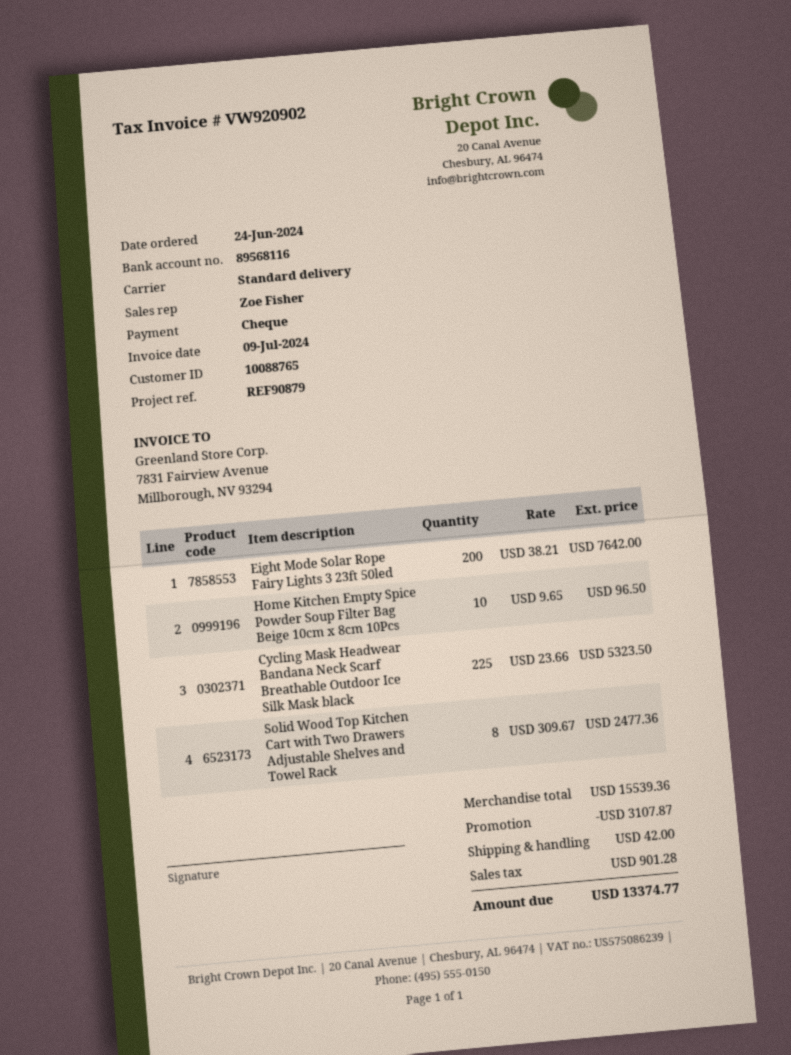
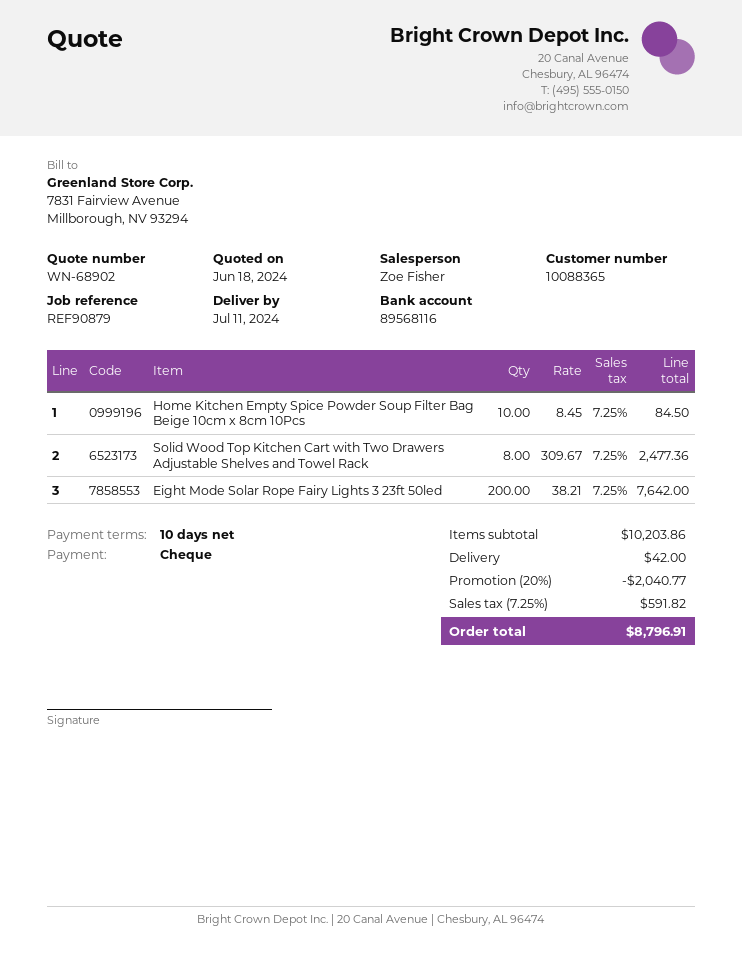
customer number: 10088765 -> 10088365
Home Kitchen Empty Spice Powder Soup Filter Bag Beige 10cm x 8cm 10Pcs: 10 x 9.65 = 96.50 -> 10 x 8.45 = 84.50
Cycling Mask Headwear Bandana Neck Scarf Breathable Outdoor Ice Silk Mask black: 225 x 23.66 = 5323.50 -> none
subtotal: 15539.36 -> 10203.86
discount: 3107.87 -> 2040.77
tax: 901.28 -> 591.82
total: 13374.77 -> 8796.91

